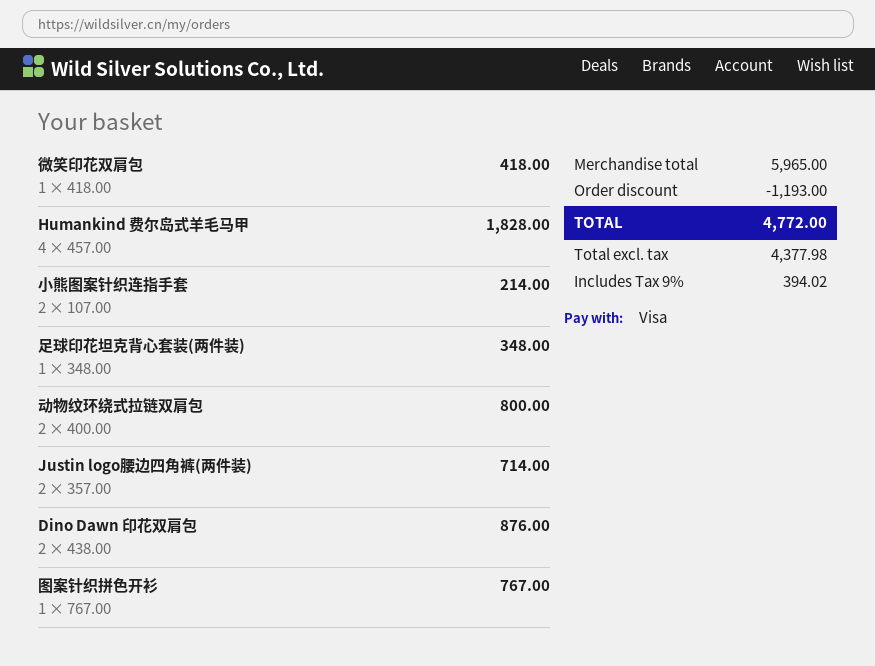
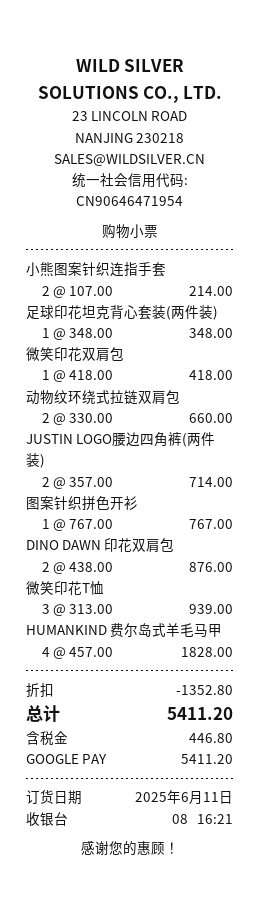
payment method: Visa -> Google Pay
动物纹环绕式拉链双肩包: 2 x 400.00 = 800.00 -> 2 x 330.00 = 660.00
微笑印花T恤: none -> 3 x 313.00 = 939.00
discount: 1193.00 -> 1352.80
tax: 394.02 -> 446.80
total: 4772.00 -> 5411.20

